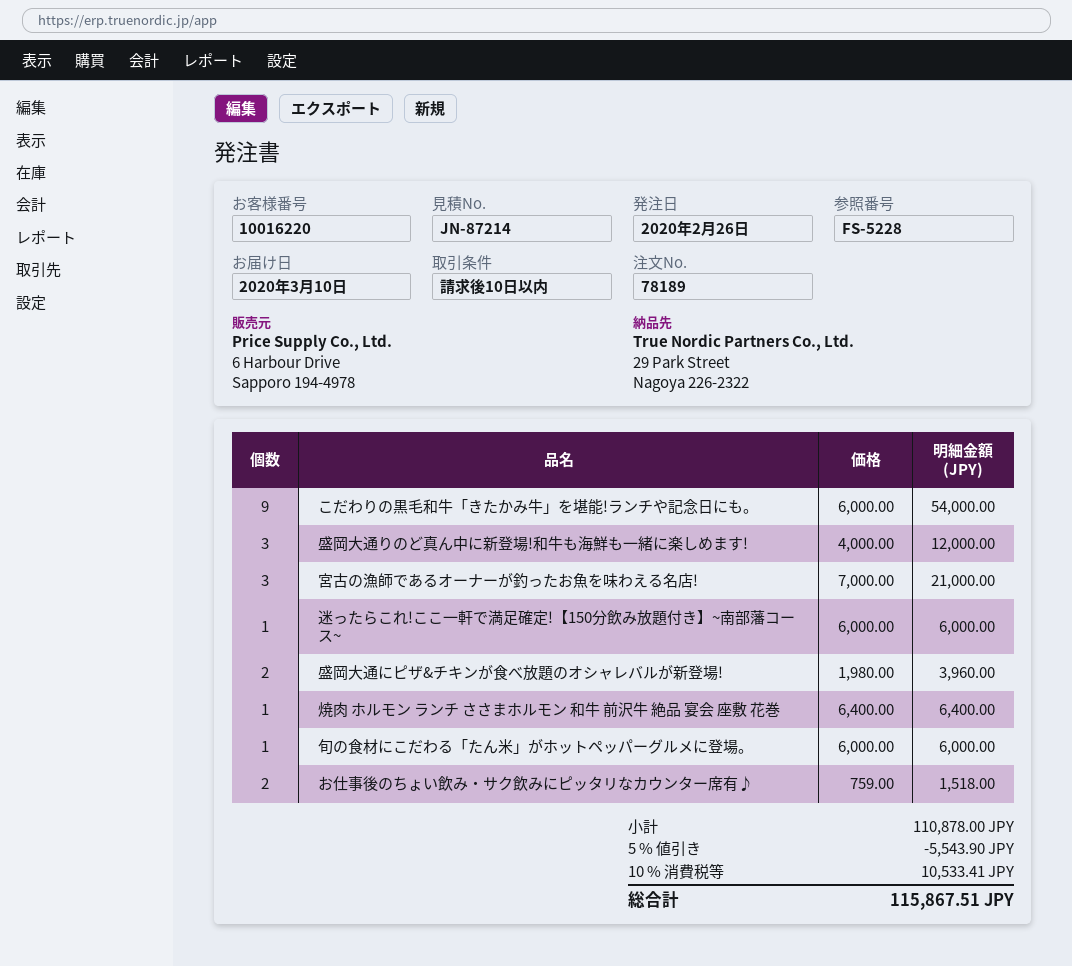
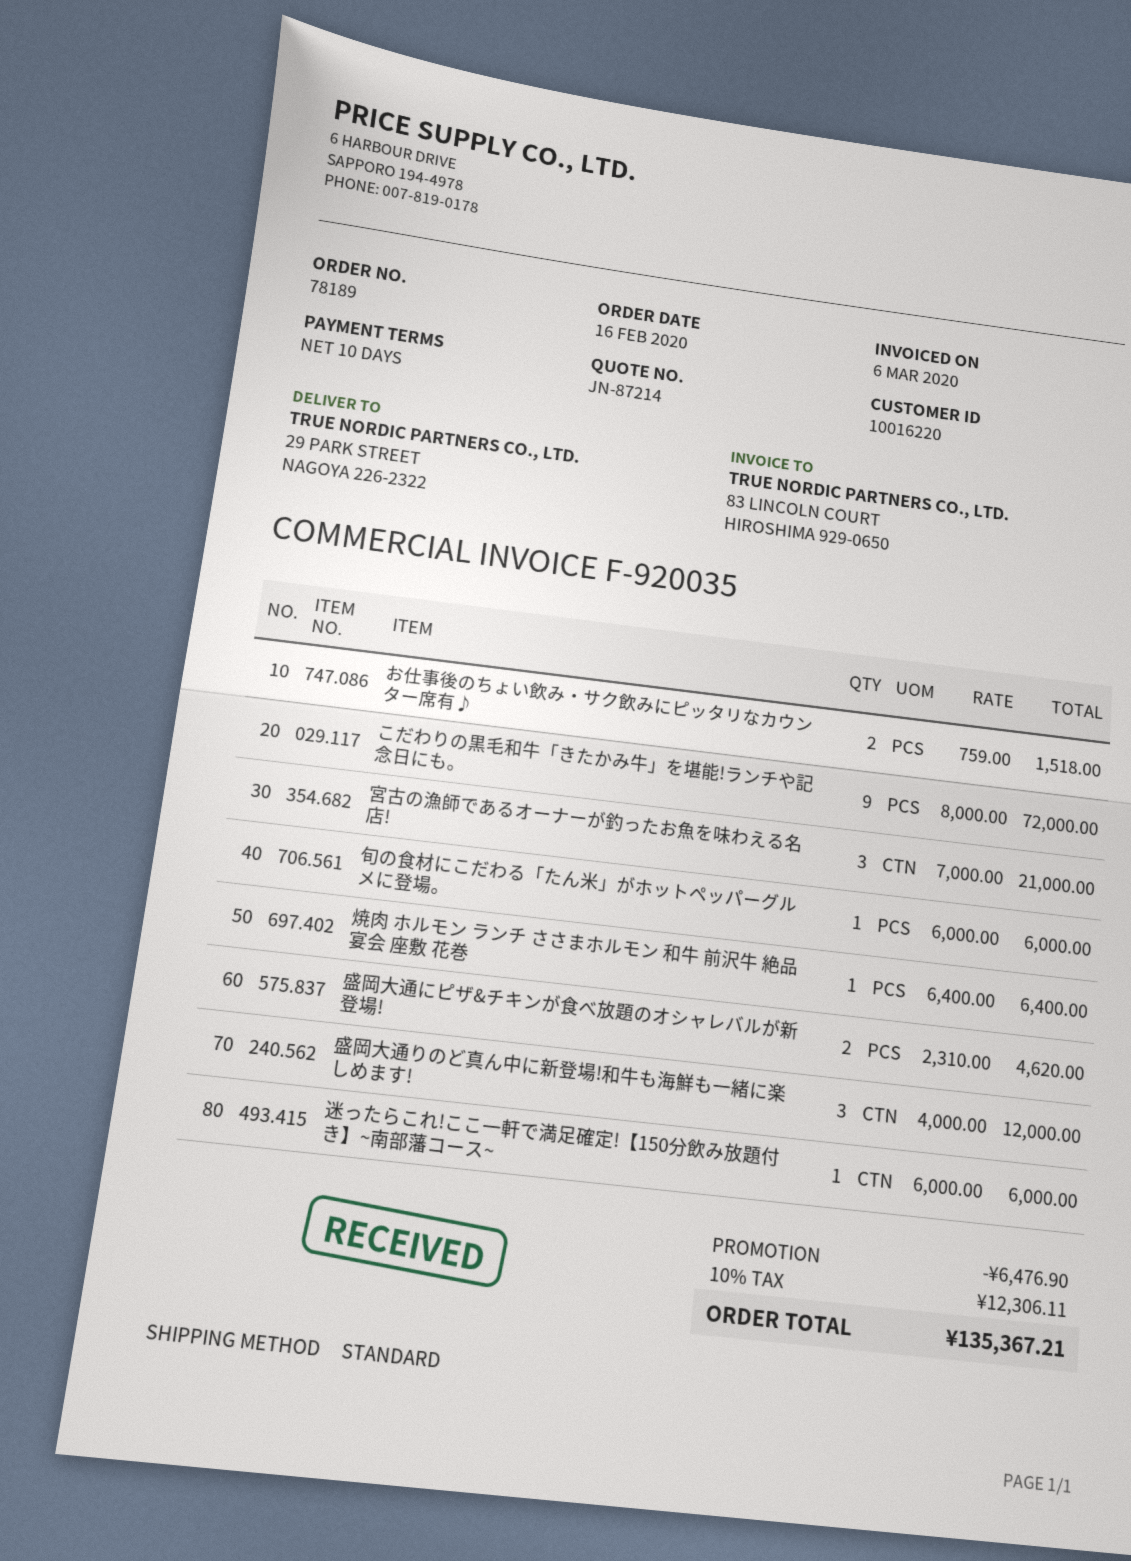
order date: 2020-02-26 -> 2020-02-16
こだわりの黒毛和牛「きたかみ牛」を堪能!ランチや記念日にも。: 9 x 6000.00 = 54000.00 -> 9 x 8000.00 = 72000.00
盛岡大通にピザ&チキンが食べ放題のオシャレバルが新登場!: 2 x 1980.00 = 3960.00 -> 2 x 2310.00 = 4620.00
discount: 5543.90 -> 6476.90
tax: 10% = 10533.41 -> 10% = 12306.11
total: 115867.51 -> 135367.21

